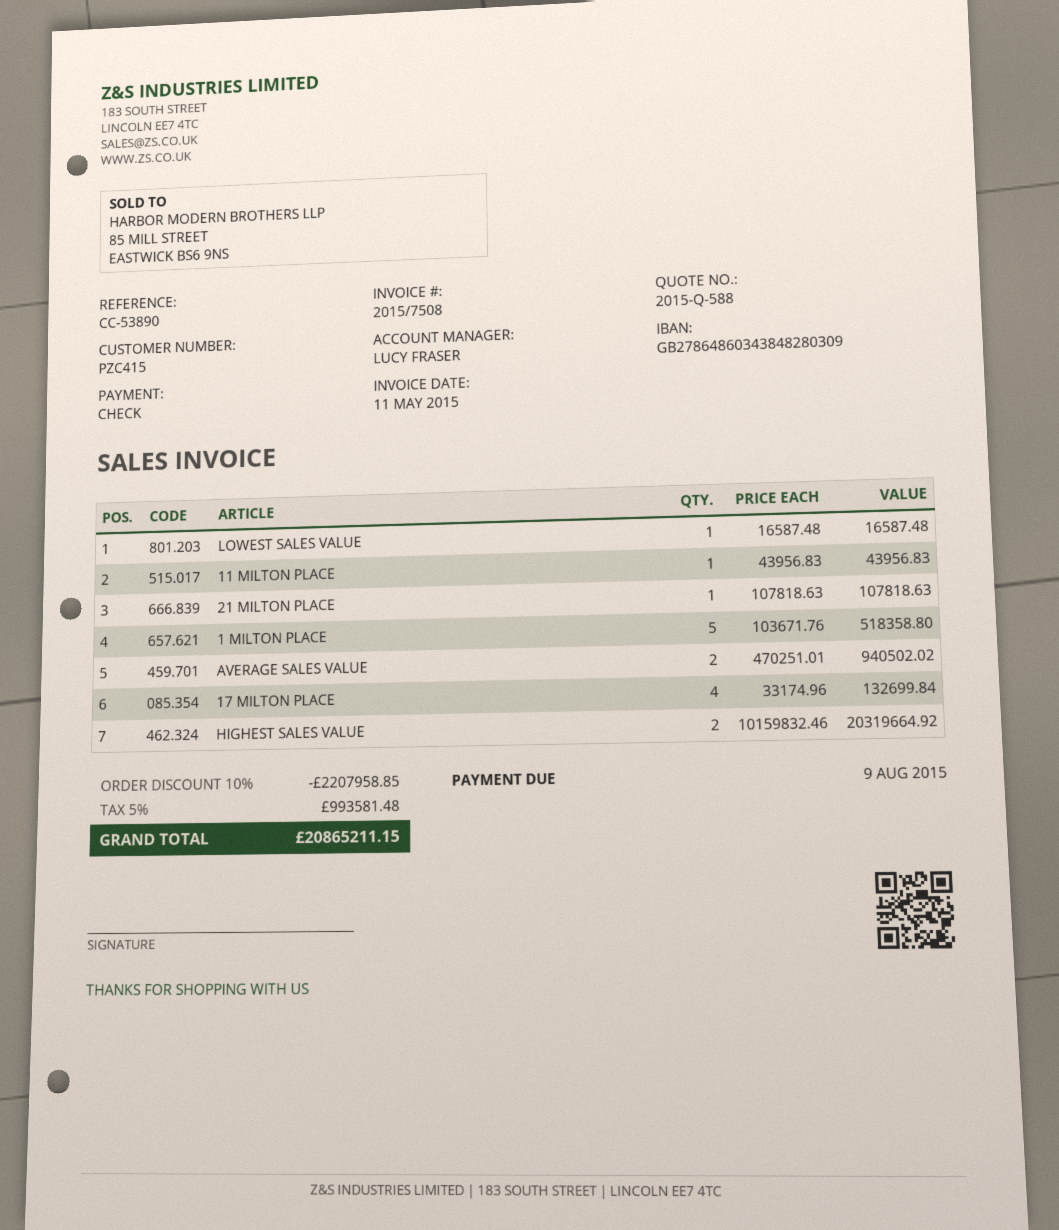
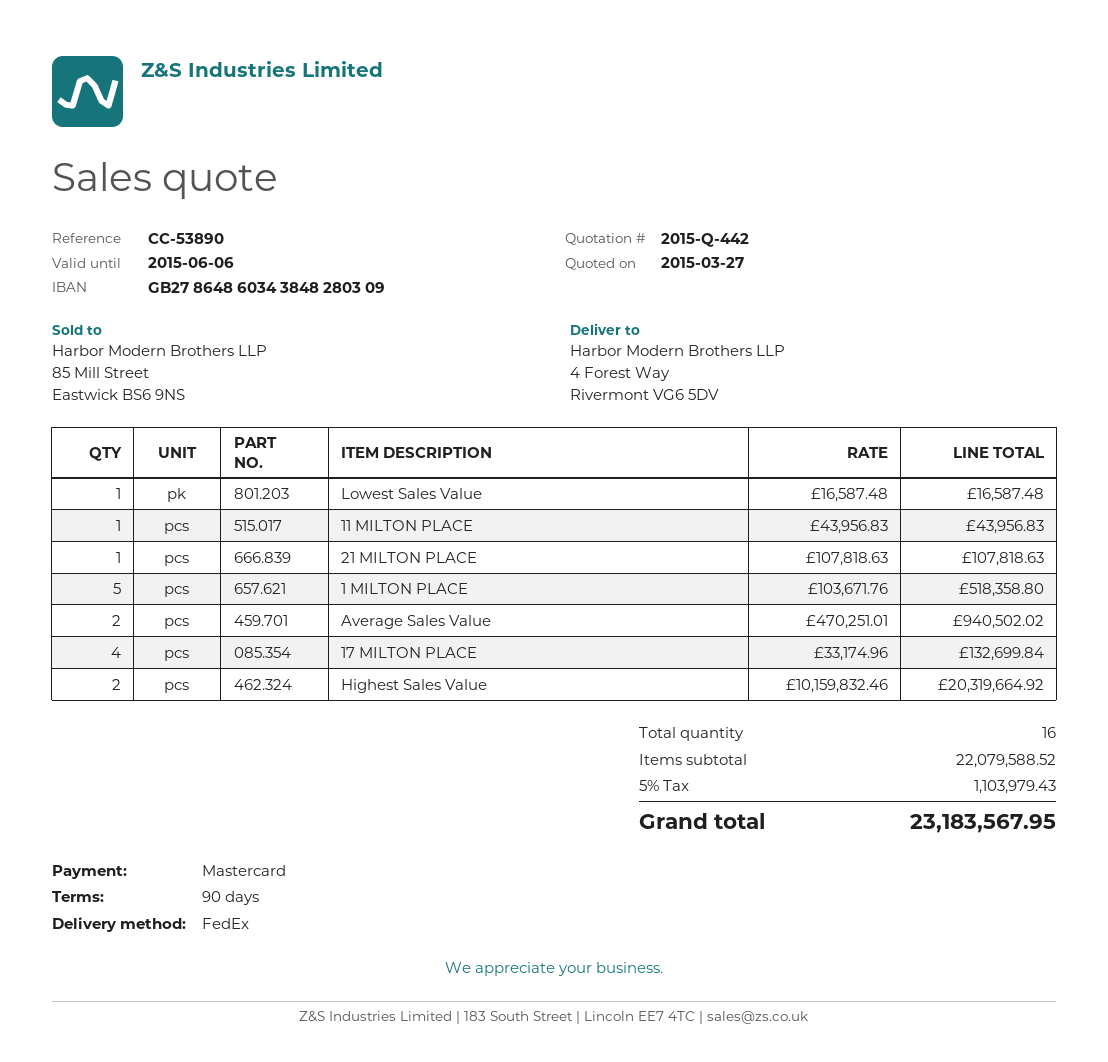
quote number: 2015-Q-588 -> 2015-Q-442
payment method: cheque -> Mastercard
discount: 10% = 2207958.85 -> none
tax: 5% = 993581.48 -> 5% = 1103979.43
total: 20865211.15 -> 23183567.95

